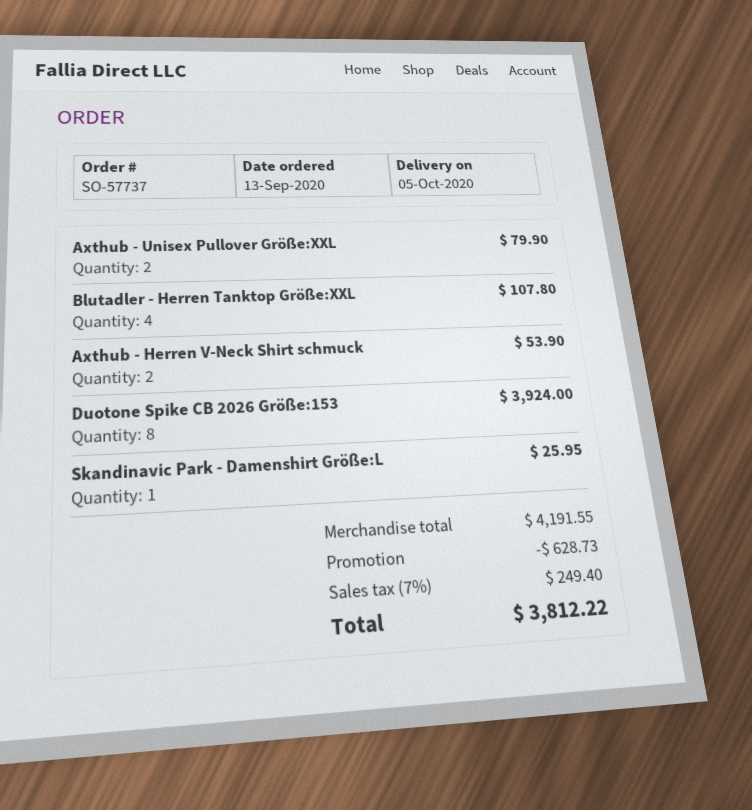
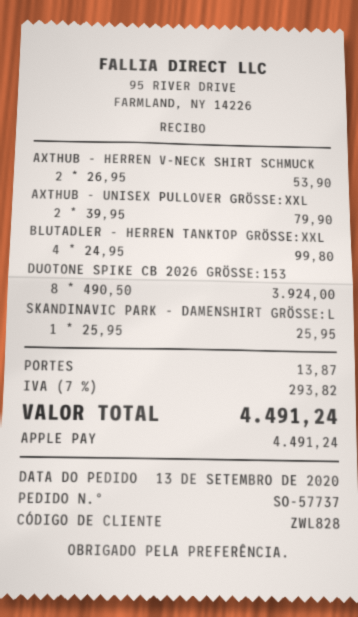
Blutadler - Herren Tanktop Größe:XXL: 4 for 107.80 -> 4 for 99.80
discount: 628.73 -> none
shipping: none -> 13.87
tax: 7% = 249.40 -> 7% = 293.82
total: 3812.22 -> 4491.24

